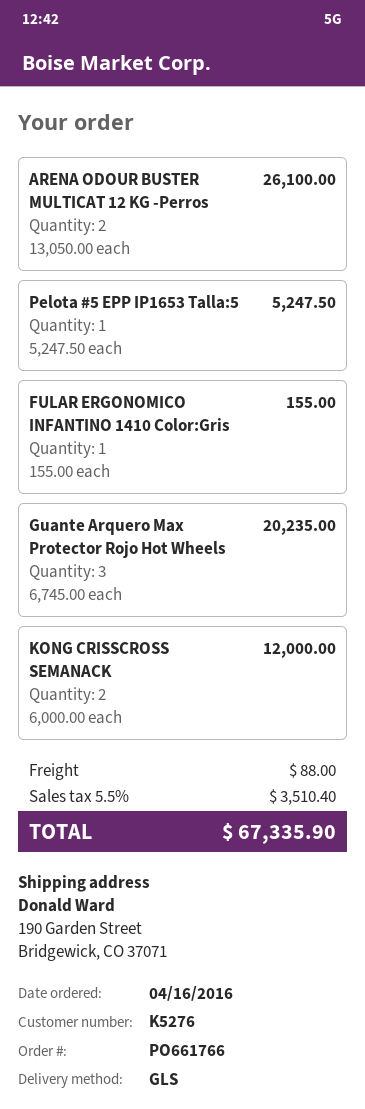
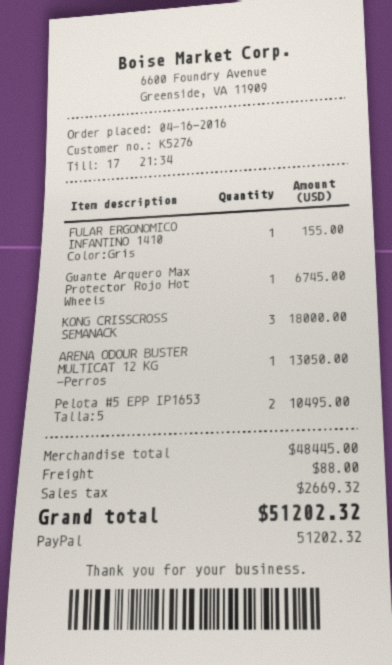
ARENA ODOUR BUSTER MULTICAT 12 KG -Perros: 2 for 26100.00 -> 1 for 13050.00
Pelota #5 EPP IP1653 Talla:5: 1 for 5247.50 -> 2 for 10495.00
Guante Arquero Max Protector Rojo Hot Wheels: 3 for 20235.00 -> 1 for 6745.00
KONG CRISSCROSS SEMANACK: 2 for 12000.00 -> 3 for 18000.00
tax: 3510.40 -> 2669.32
total: 67335.90 -> 51202.32

